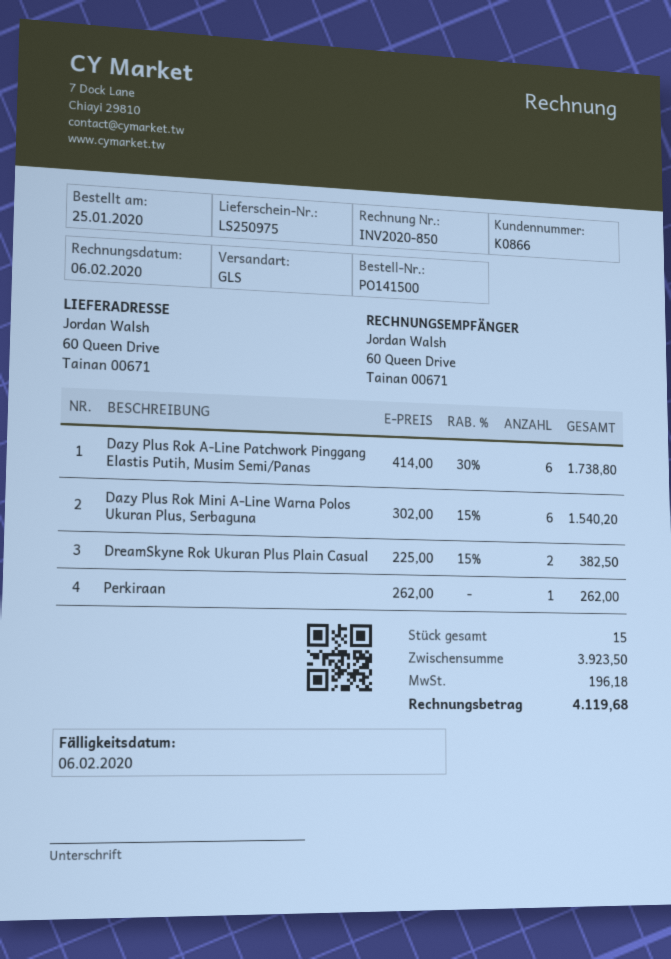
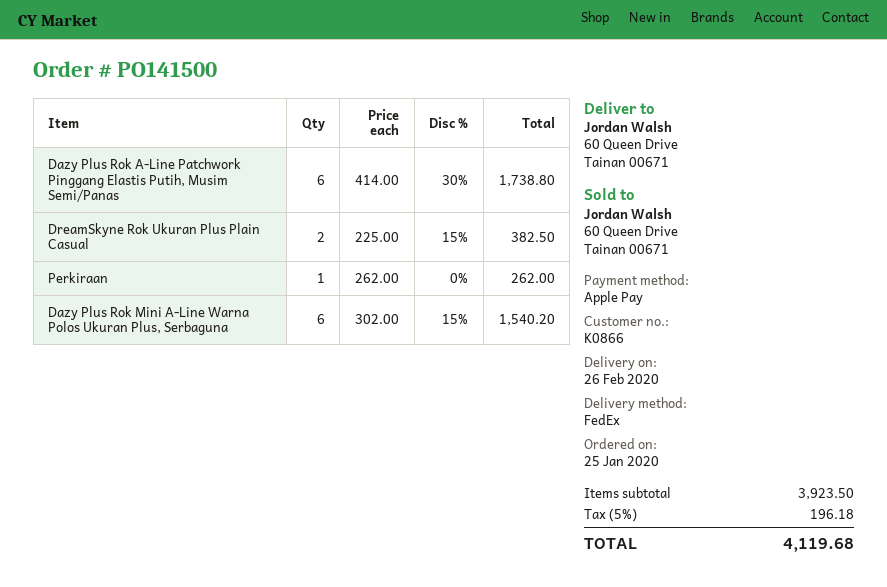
shipping method: GLS -> FedEx

